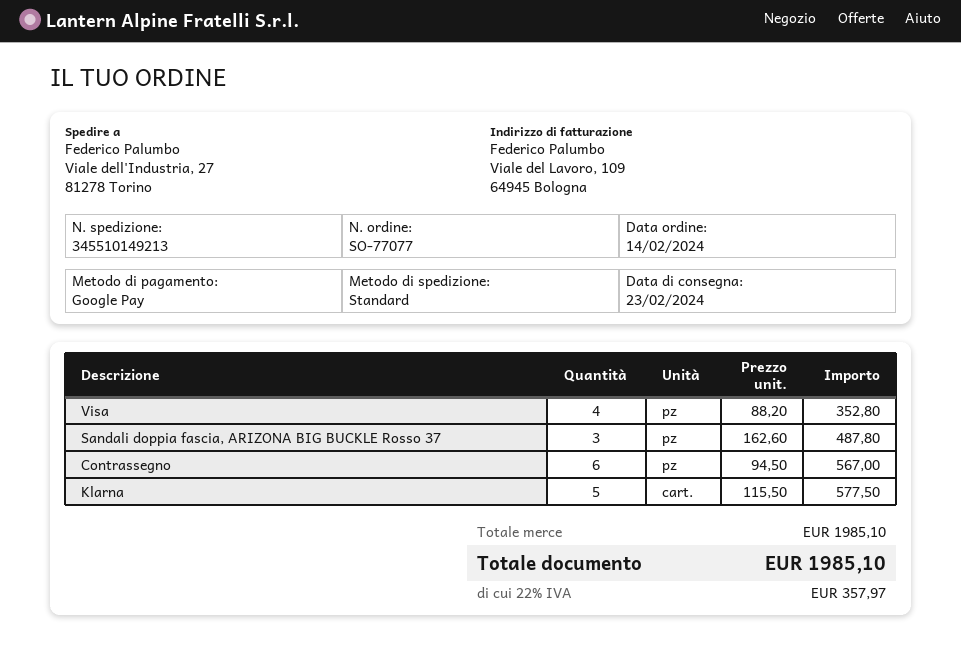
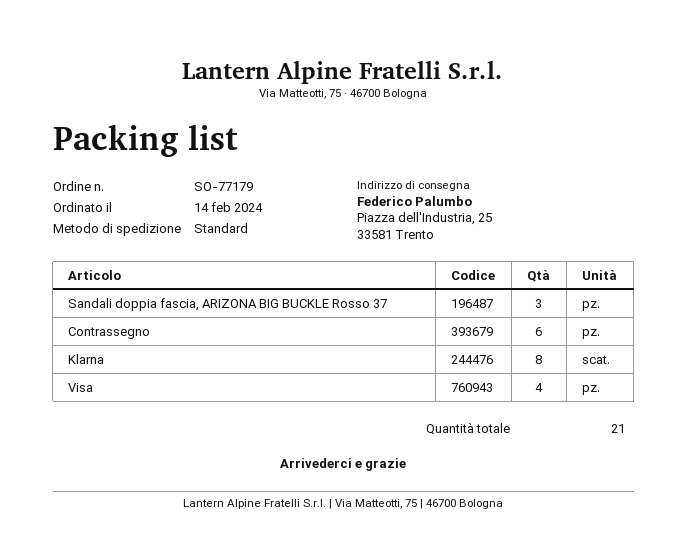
order number: SO-77077 -> SO-77179
ship to: Viale dell'Industria, 27, 81278 Torino -> Piazza dell'Industria, 25, 33581 Trento
Klarna: 5 -> 8

